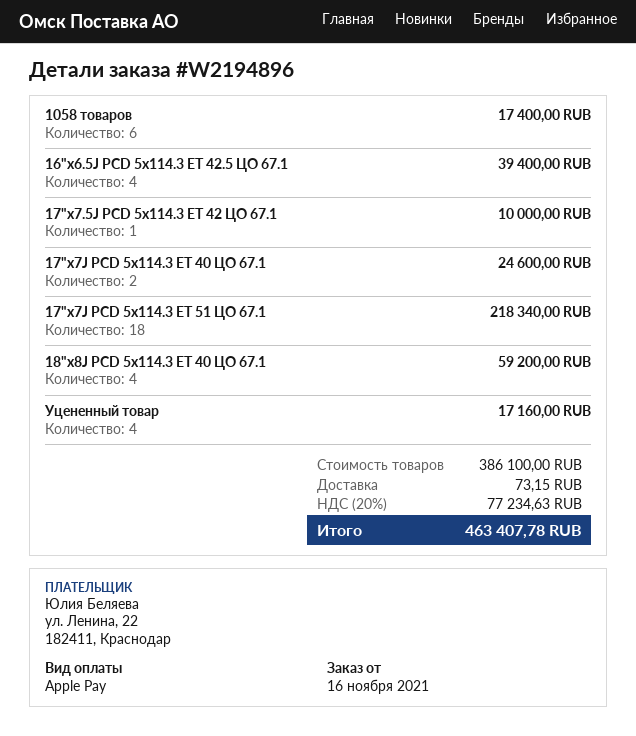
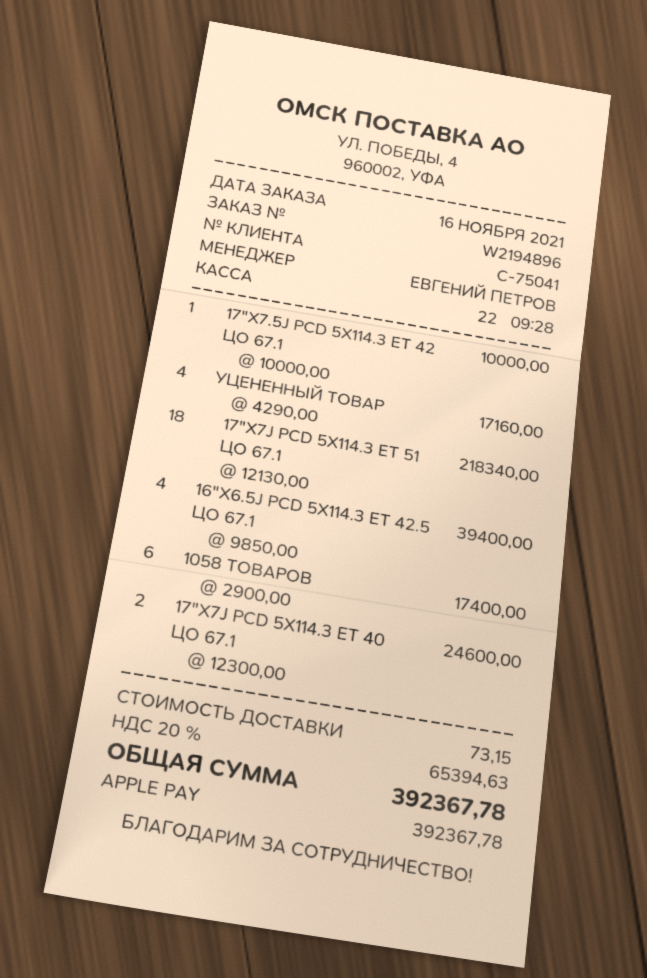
18"x8J PCD 5x114.3 ЕТ 40 ЦО 67.1: 4 for 59200.00 -> none
tax: 20% = 77234.63 -> 20% = 65394.63
total: 463407.78 -> 392367.78

